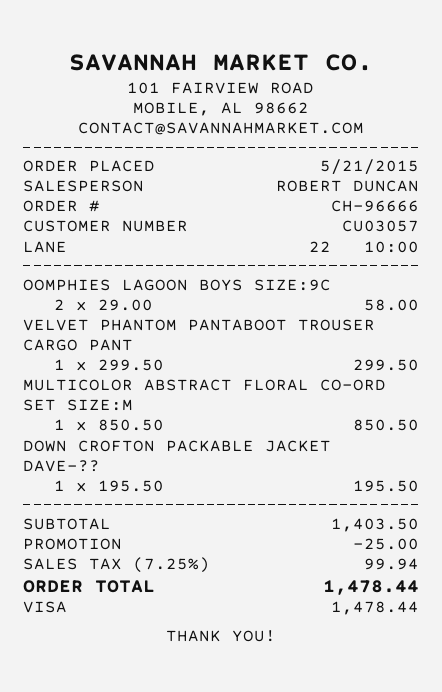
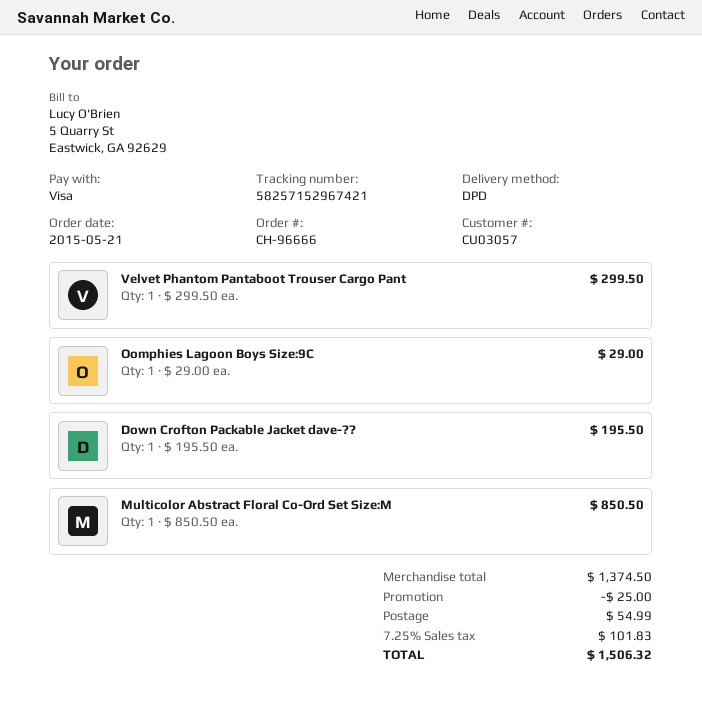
OOMPHIES LAGOON BOYS SIZE:9C: 2 x 29.00 = 58.00 -> 1 x 29.00 = 29.00
subtotal: 1403.50 -> 1374.50
shipping: none -> 54.99
tax: 7.25% = 99.94 -> 7.25% = 101.83
total: 1478.44 -> 1506.32

